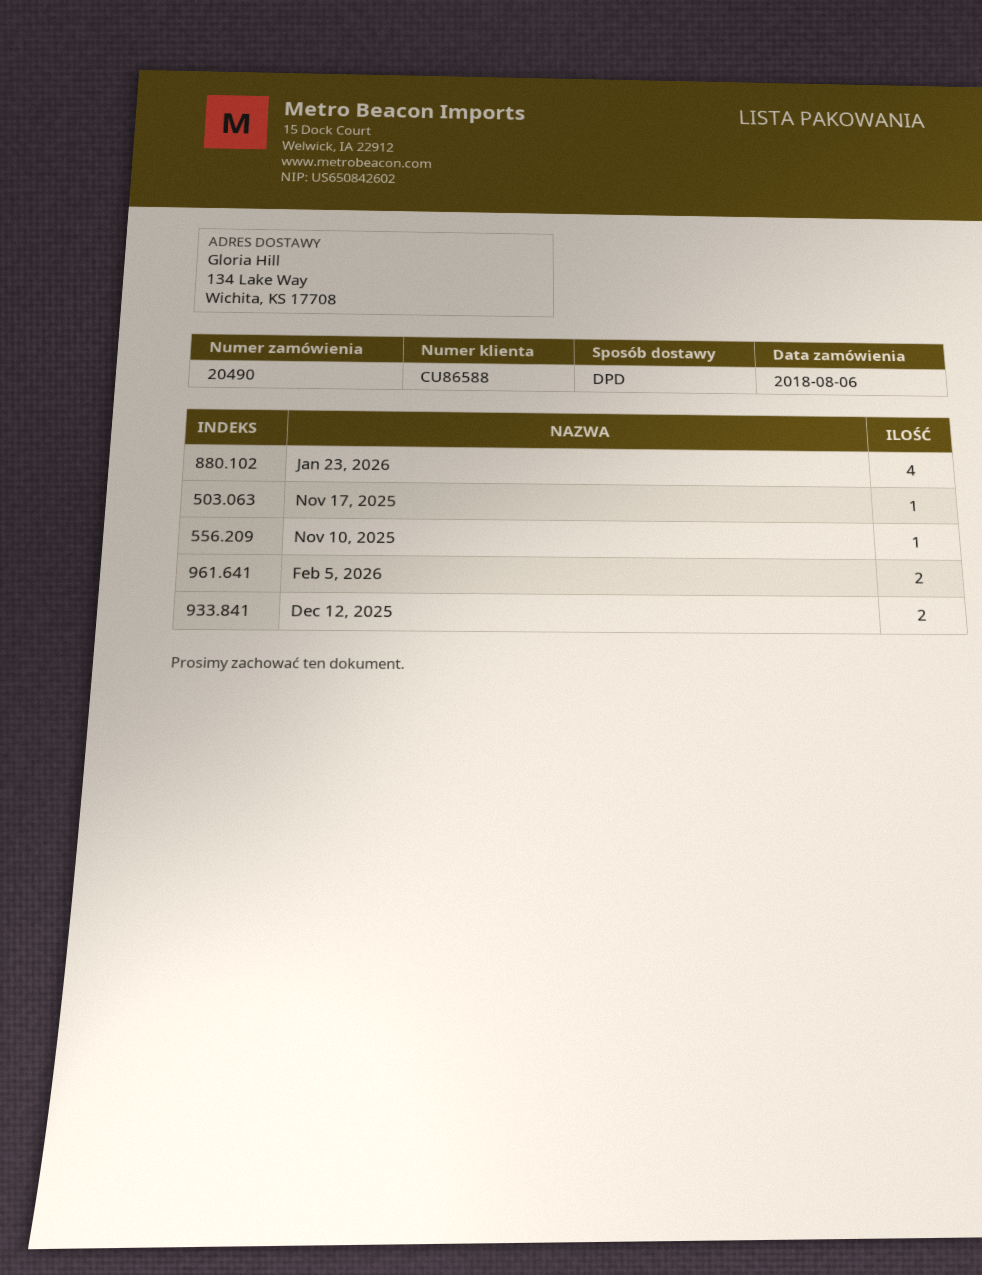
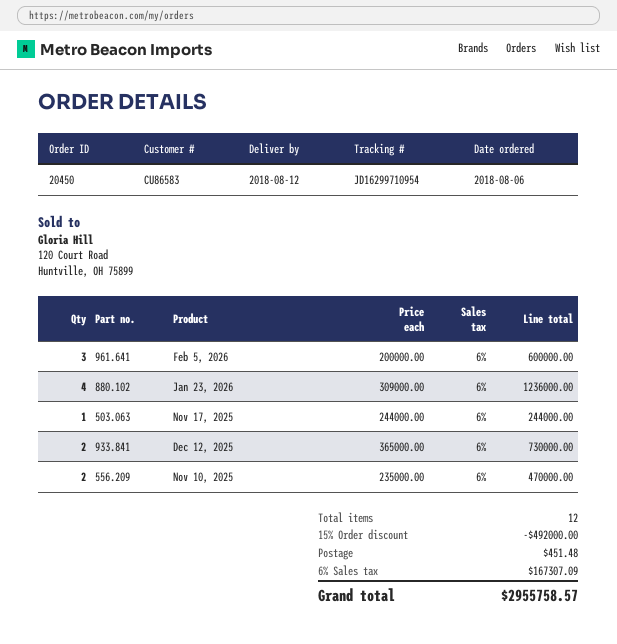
order number: 20490 -> 20450
customer number: CU86588 -> CU86583
Nov 10, 2025: 1 -> 2
Feb 5, 2026: 2 -> 3

